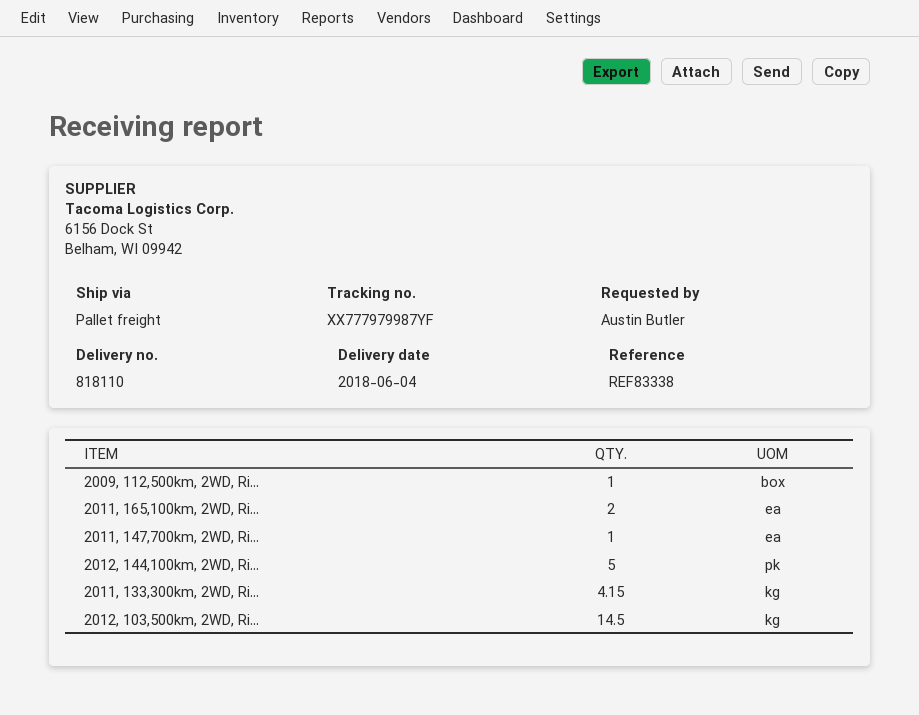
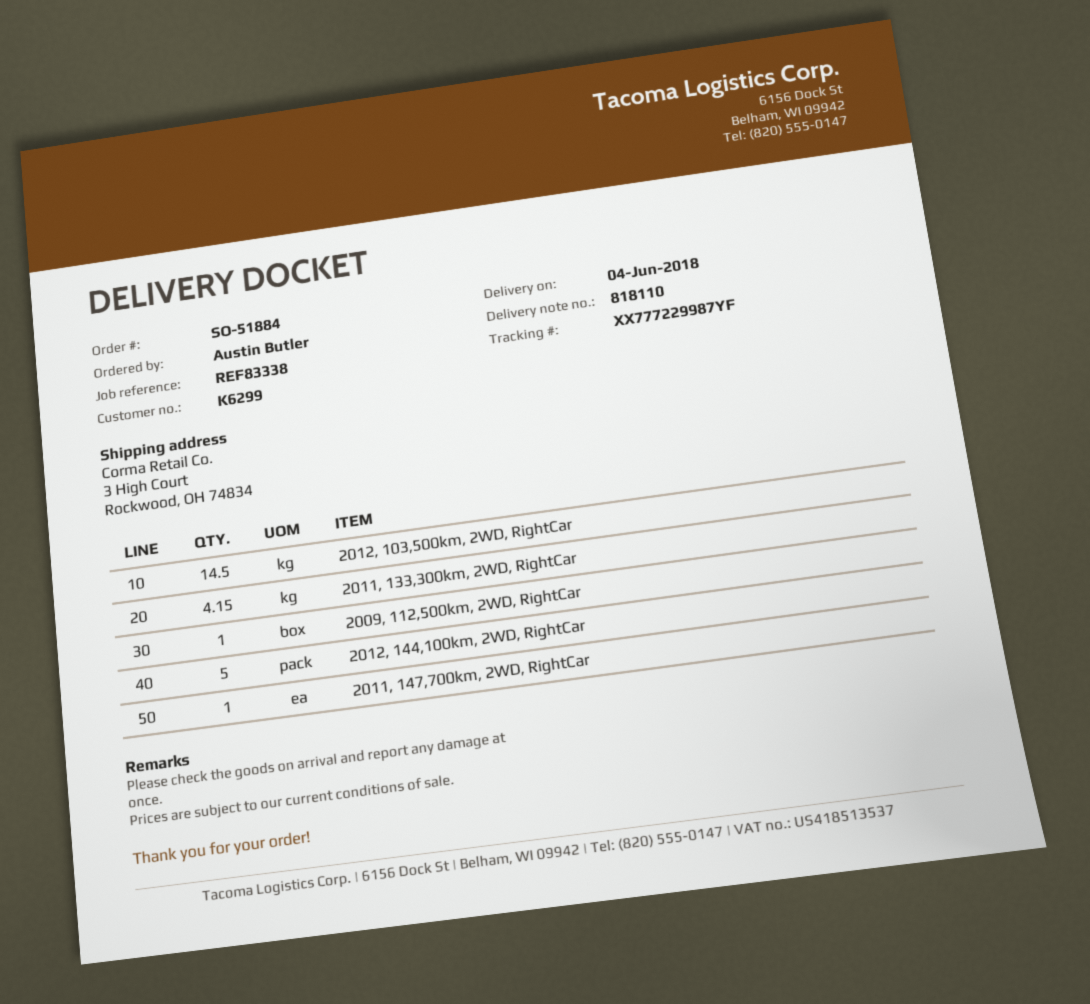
tracking number: XX777979987YF -> XX777229987YF
2011, 165,100km, 2WD, Ri...: 2 -> none

